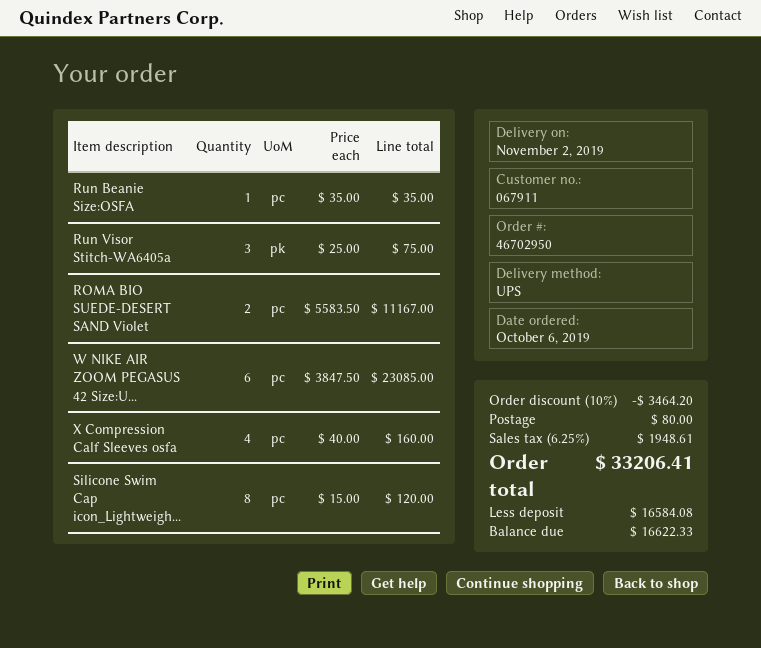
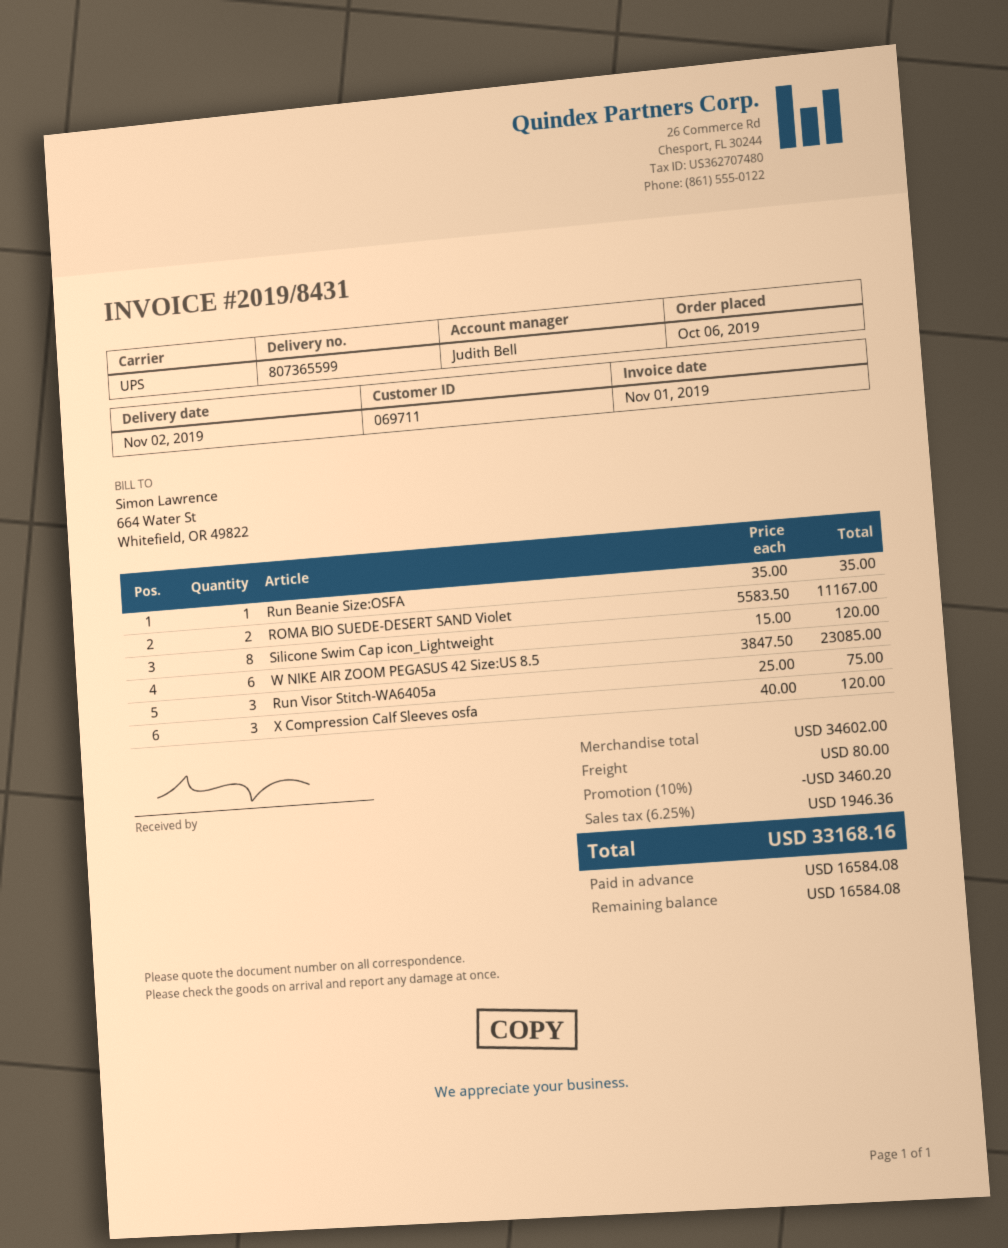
customer number: 067911 -> 069711
X Compression Calf Sleeves osfa: 4 x 40.00 = 160.00 -> 3 x 40.00 = 120.00
discount: 10% = 3464.20 -> 10% = 3460.20
tax: 6.25% = 1948.61 -> 6.25% = 1946.36
total: 33206.41 -> 33168.16
balance: 16622.33 -> 16584.08

